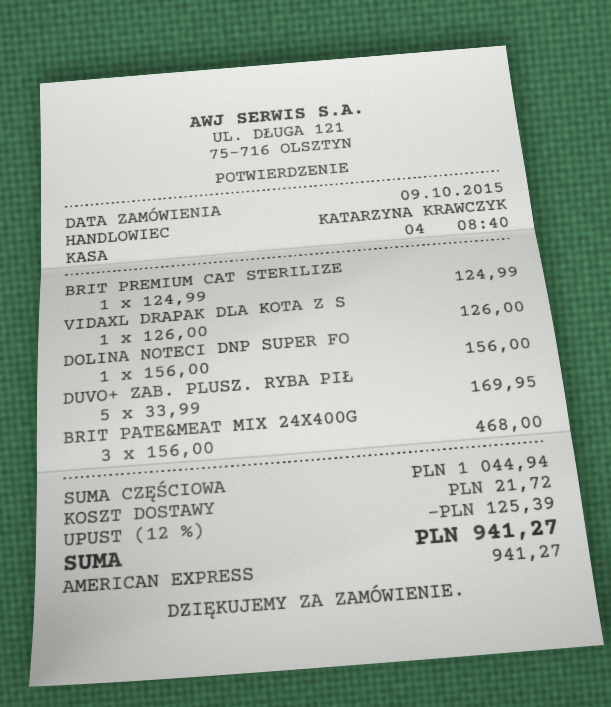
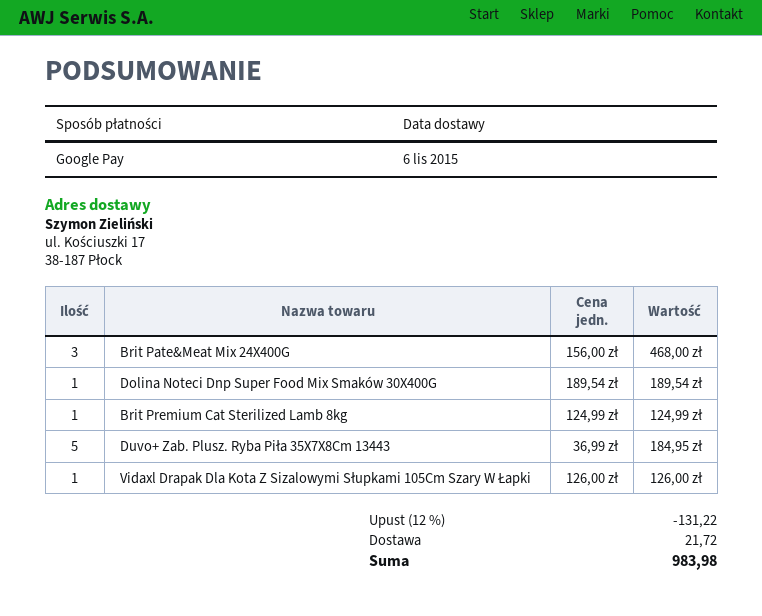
payment method: American Express -> Google Pay
DOLINA NOTECI DNP SUPER FO: 1 x 156.00 = 156.00 -> 1 x 189.54 = 189.54
DUVO+ ZAB. PLUSZ. RYBA PIŁ: 5 x 33.99 = 169.95 -> 5 x 36.99 = 184.95
discount: 12% = 125.39 -> 12% = 131.22
total: 941.27 -> 983.98

